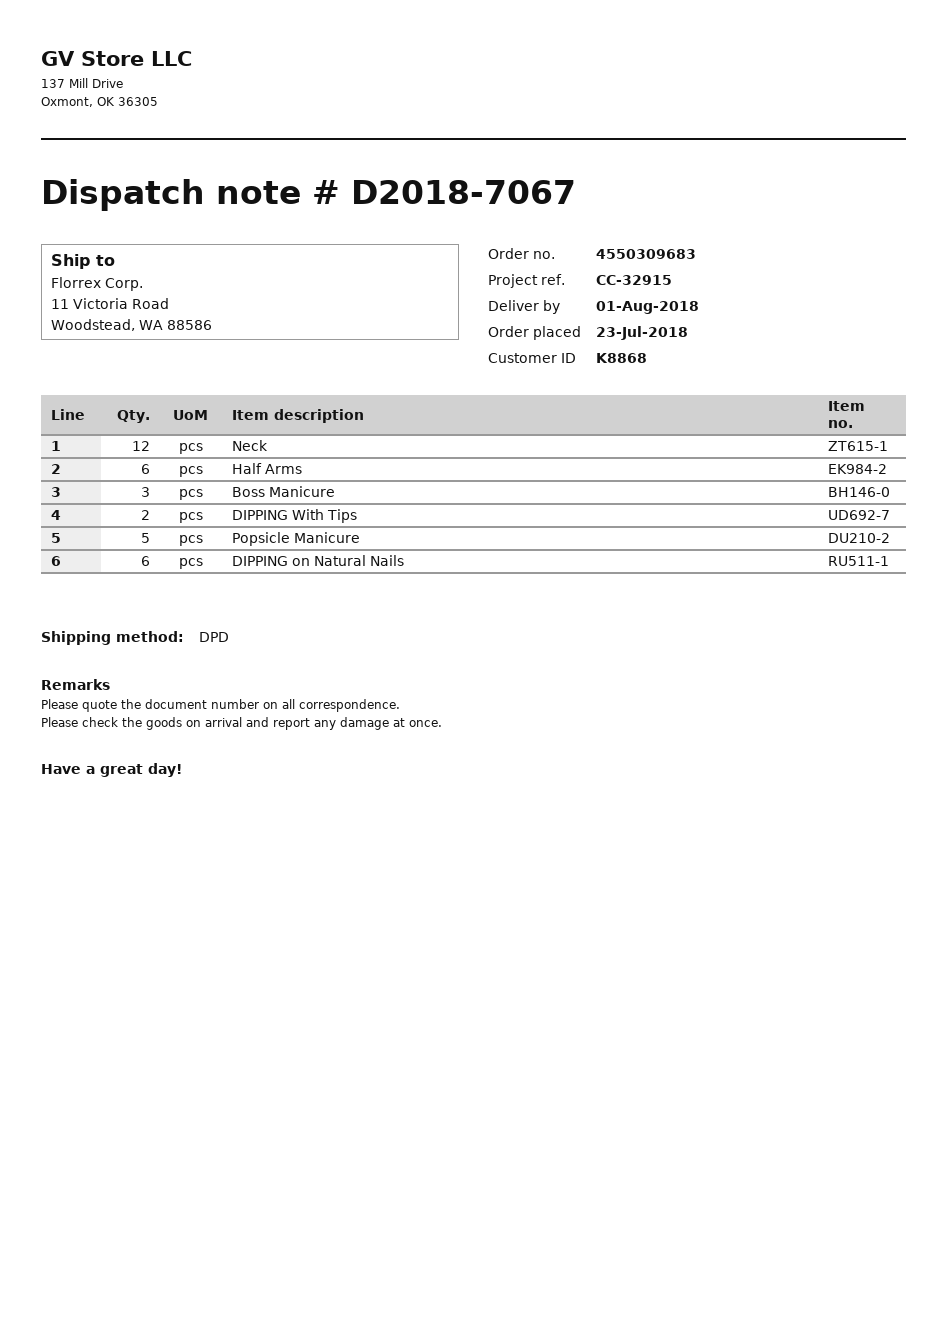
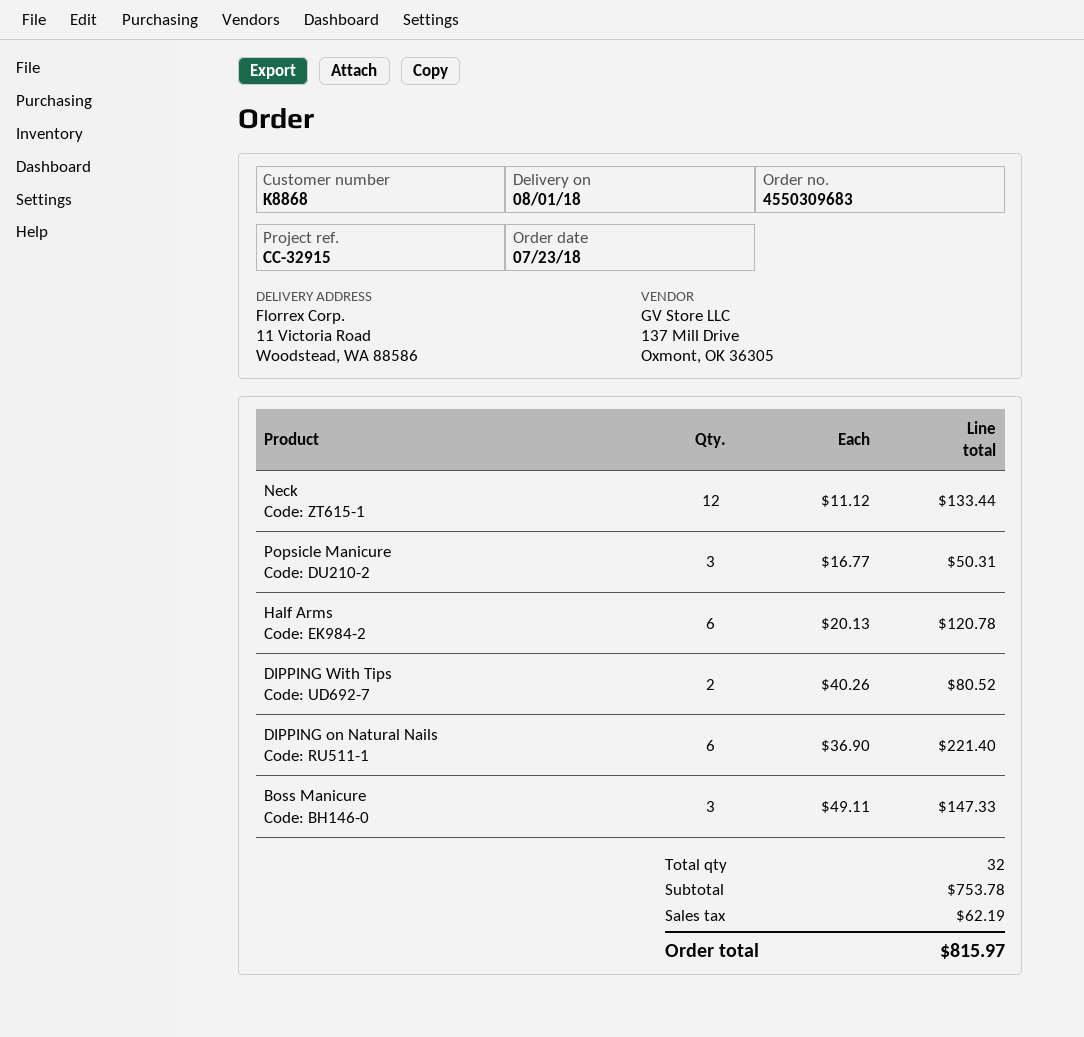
Popsicle Manicure: 5 -> 3

